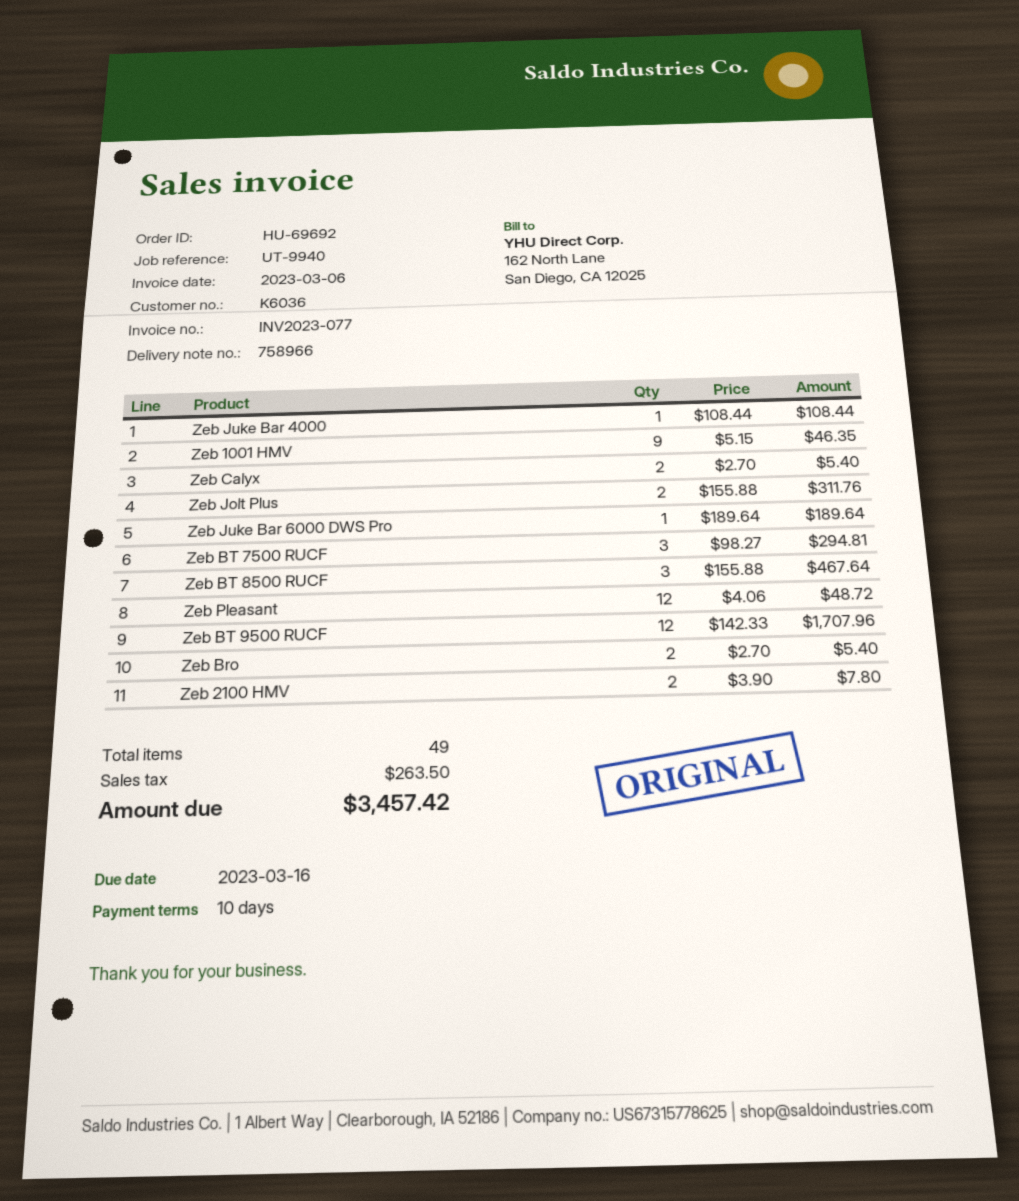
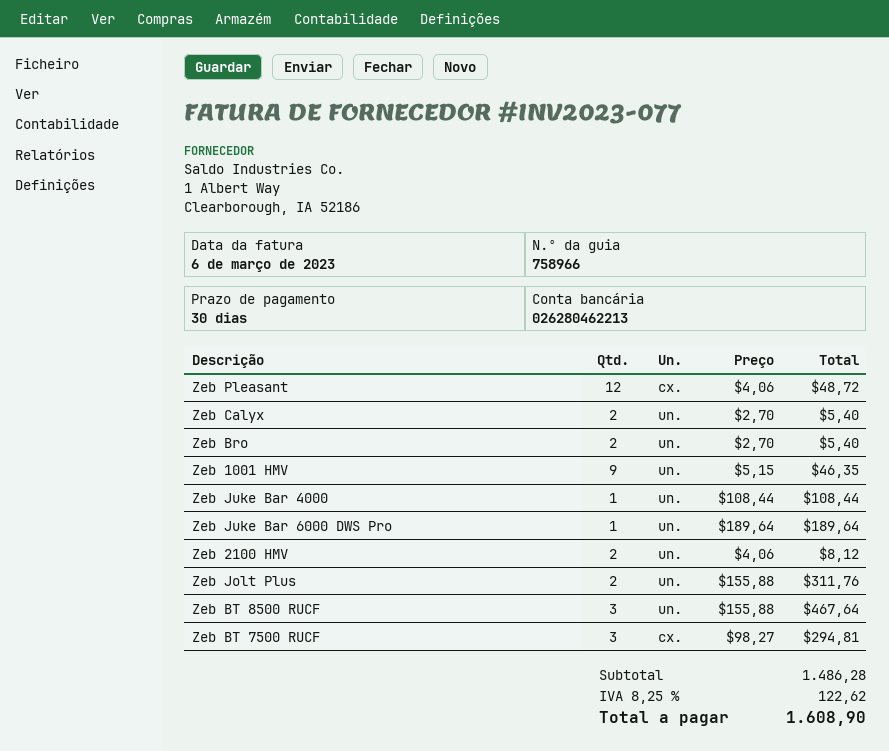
payment terms: 10 days -> 30 days
Zeb BT 9500 RUCF: 12 x 142.33 = 1707.96 -> none
Zeb 2100 HMV: 2 x 3.90 = 7.80 -> 2 x 4.06 = 8.12
tax: 263.50 -> 122.62
total: 3457.42 -> 1608.90

